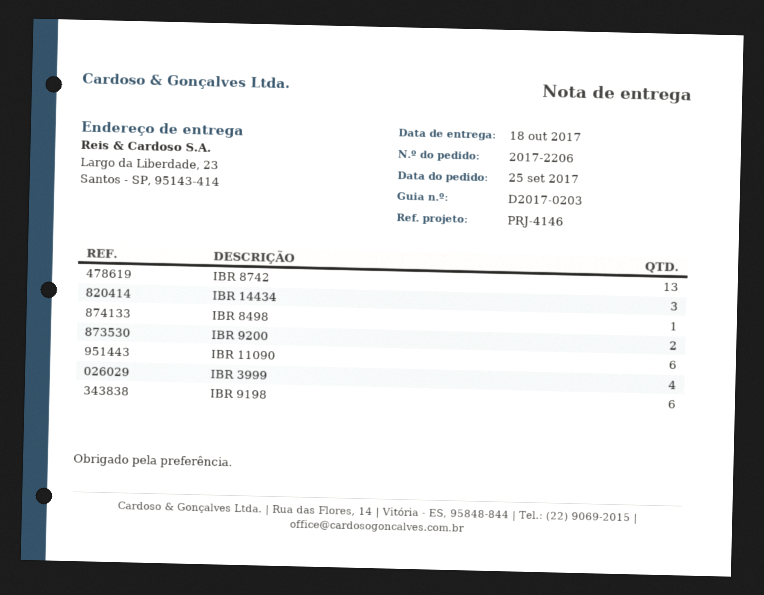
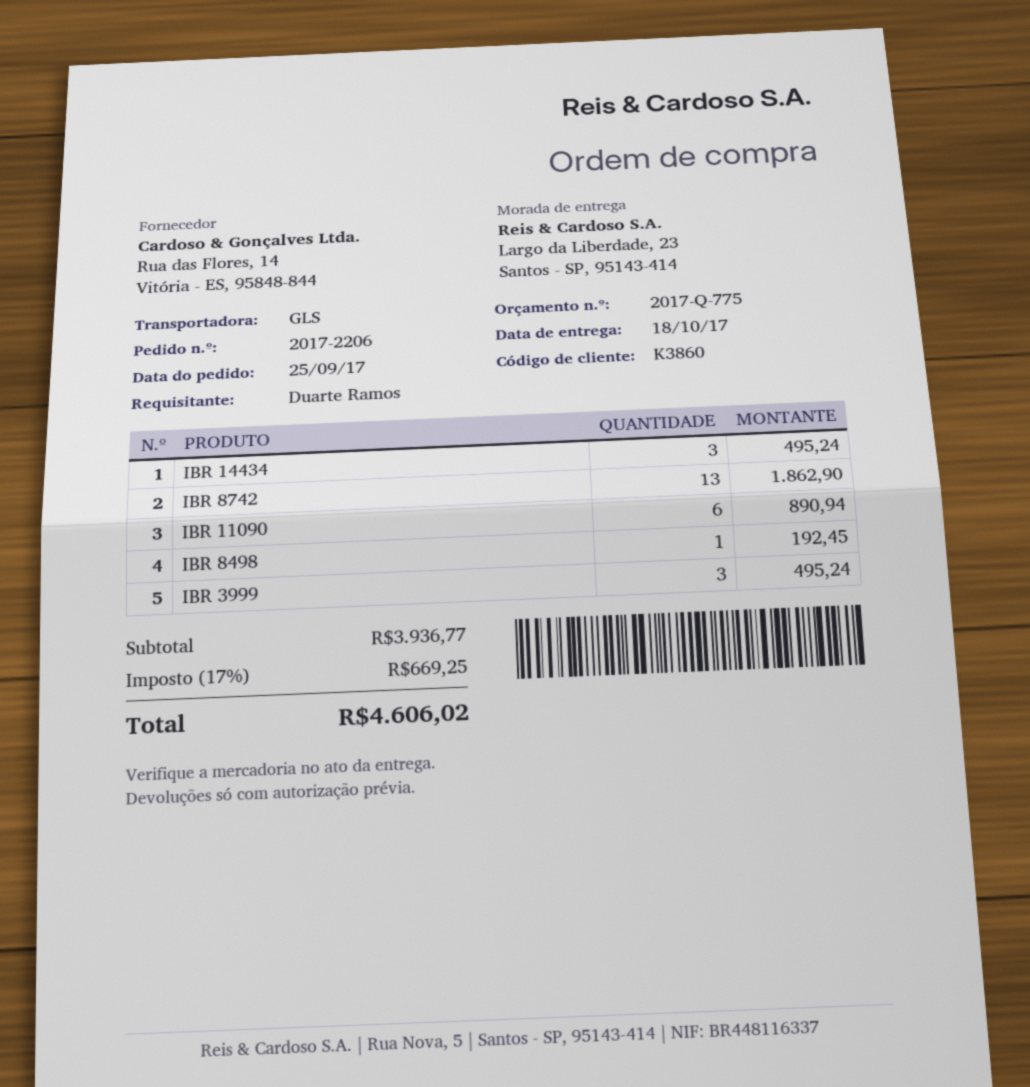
IBR 9200: 2 -> none
IBR 3999: 4 -> 3
IBR 9198: 6 -> none

